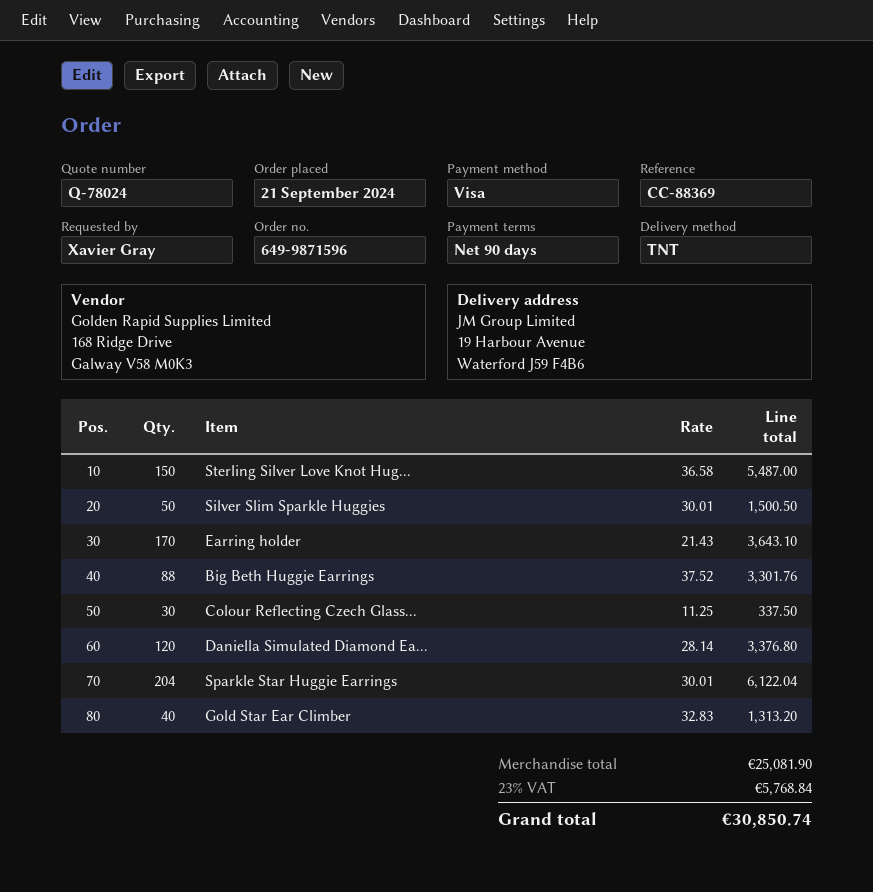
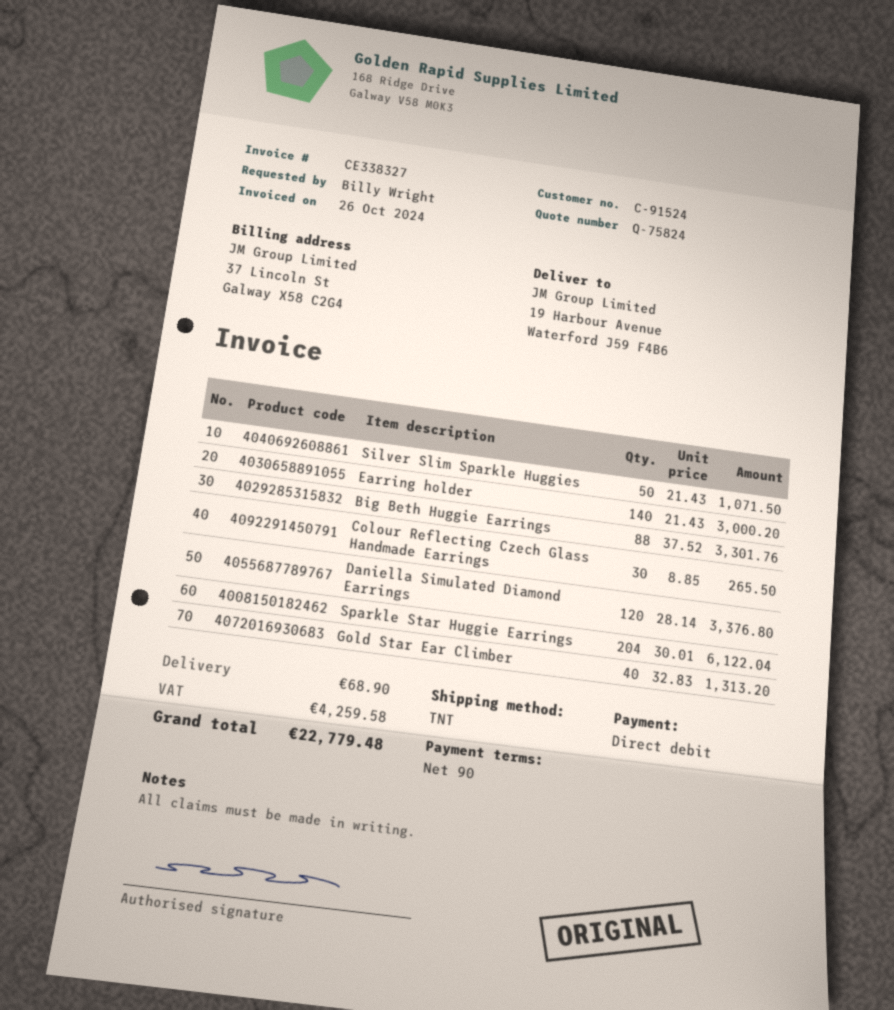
quote number: Q-78024 -> Q-75824
ordered by: Xavier Gray -> Billy Wright
payment method: Visa -> direct debit
Sterling Silver Love Knot Hug...: 150 x 36.58 = 5487.00 -> none
Silver Slim Sparkle Huggies: 50 x 30.01 = 1500.50 -> 50 x 21.43 = 1071.50
Earring holder: 170 x 21.43 = 3643.10 -> 140 x 21.43 = 3000.20
Colour Reflecting Czech Glass...: 30 x 11.25 = 337.50 -> 30 x 8.85 = 265.50
shipping: none -> 68.90
tax: 5768.84 -> 4259.58
total: 30850.74 -> 22779.48

